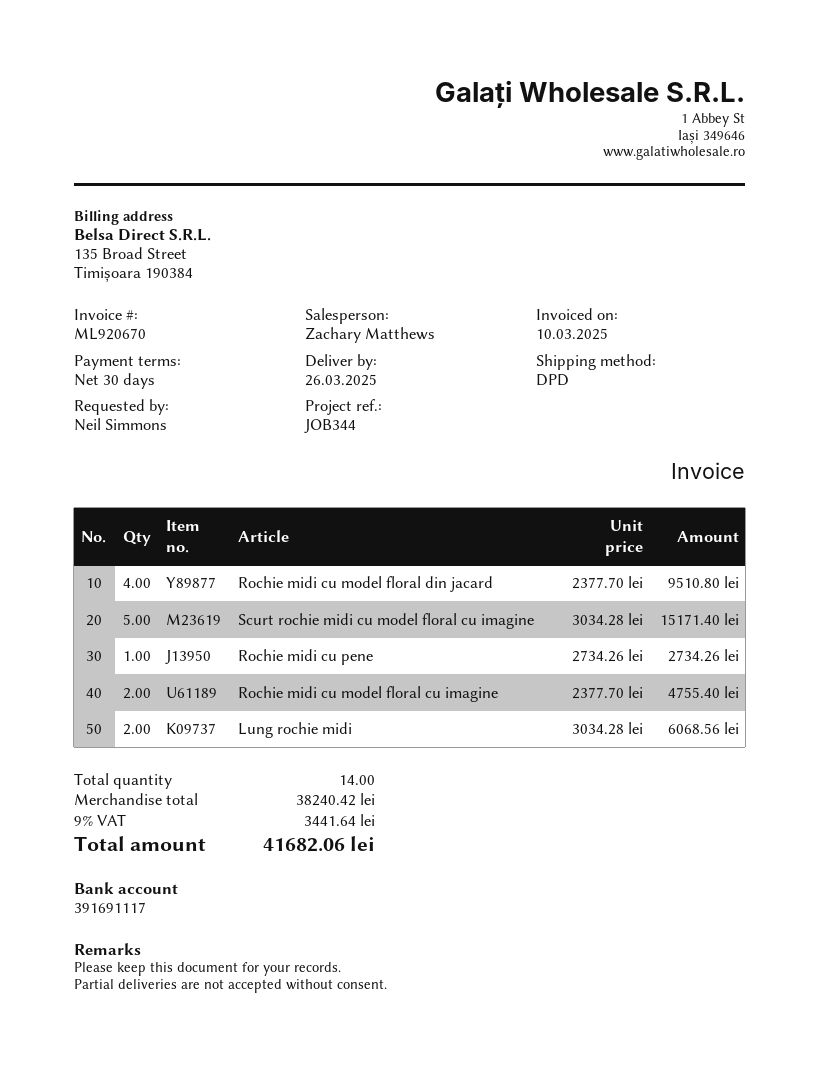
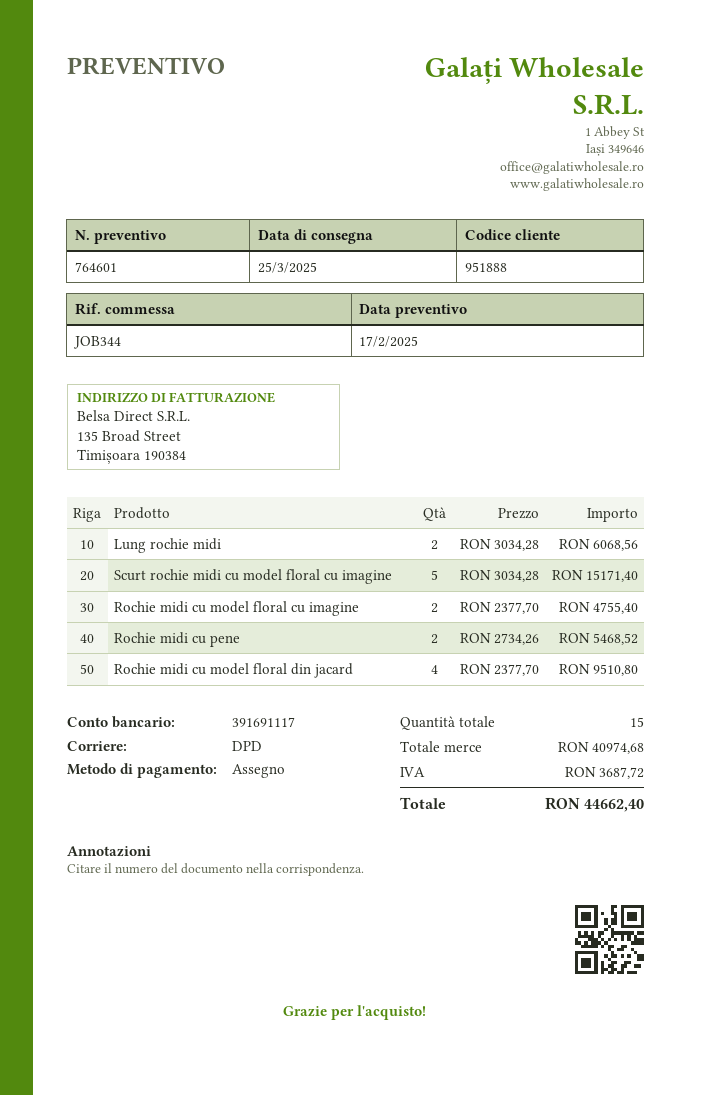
delivery date: 2025-03-26 -> 2025-03-25
Rochie midi cu pene: 1 x 2734.26 = 2734.26 -> 2 x 2734.26 = 5468.52
total quantity: 14 -> 15
subtotal: 38240.42 -> 40974.68
tax: 3441.64 -> 3687.72
total: 41682.06 -> 44662.40

